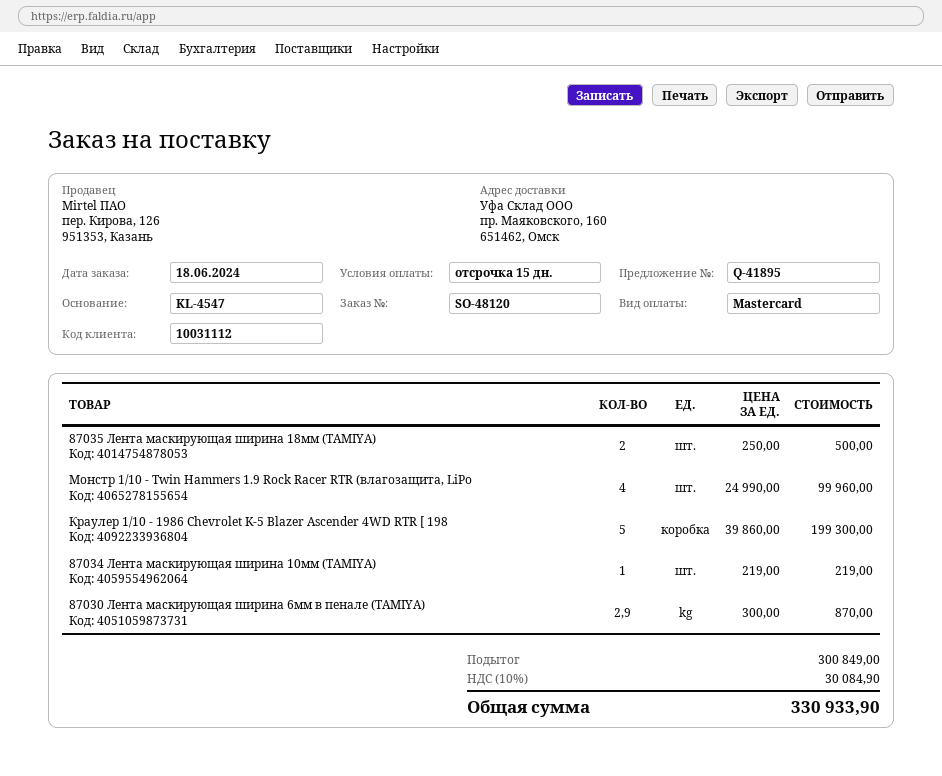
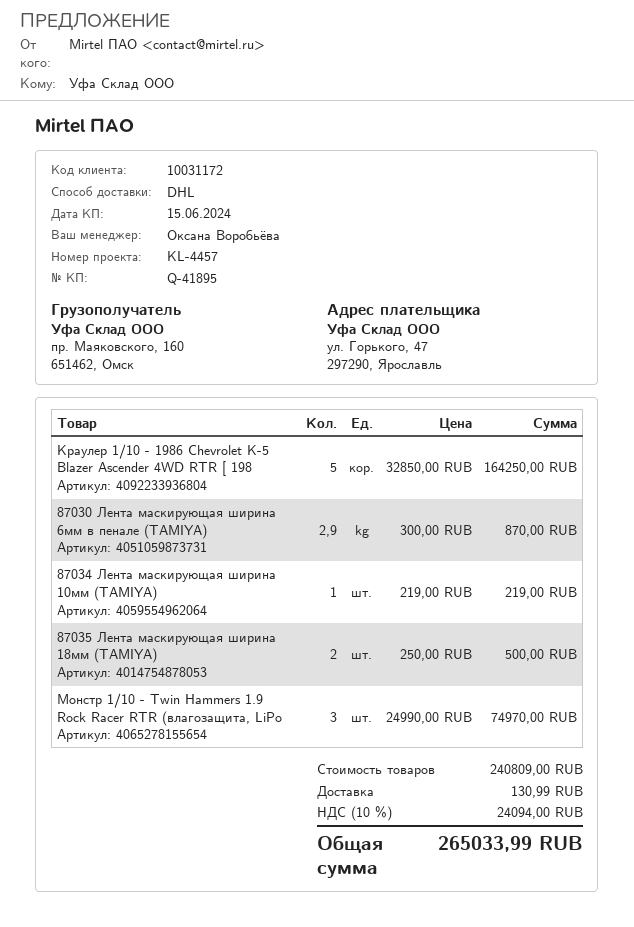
customer number: 10031112 -> 10031172
reference: KL-4547 -> KL-4457
Монстр 1/10 - Twin Hammers 1.9 Rock Racer RTR (влагозащита, LiPo: 4 x 24990.00 = 99960.00 -> 3 x 24990.00 = 74970.00
Краулер 1/10 - 1986 Chevrolet K-5 Blazer Ascender 4WD RTR [ 198: 5 x 39860.00 = 199300.00 -> 5 x 32850.00 = 164250.00
subtotal: 300849.00 -> 240809.00
shipping: none -> 130.99
tax: 10% = 30084.90 -> 10% = 24094.00
total: 330933.90 -> 265033.99

